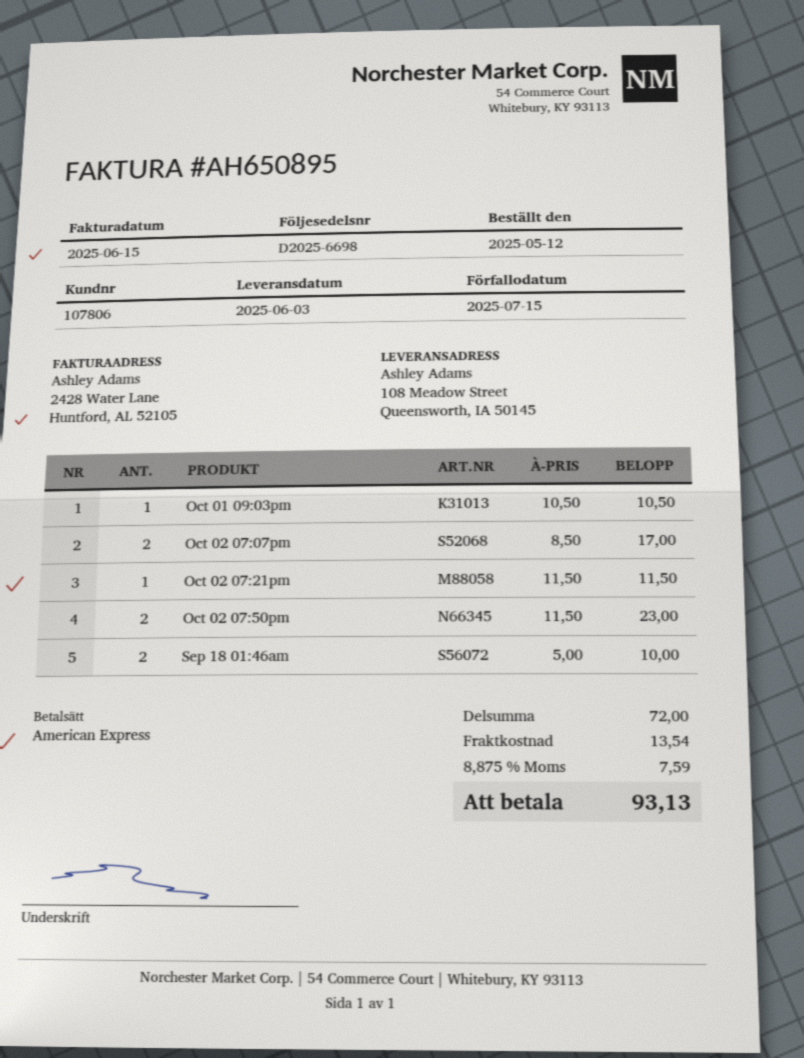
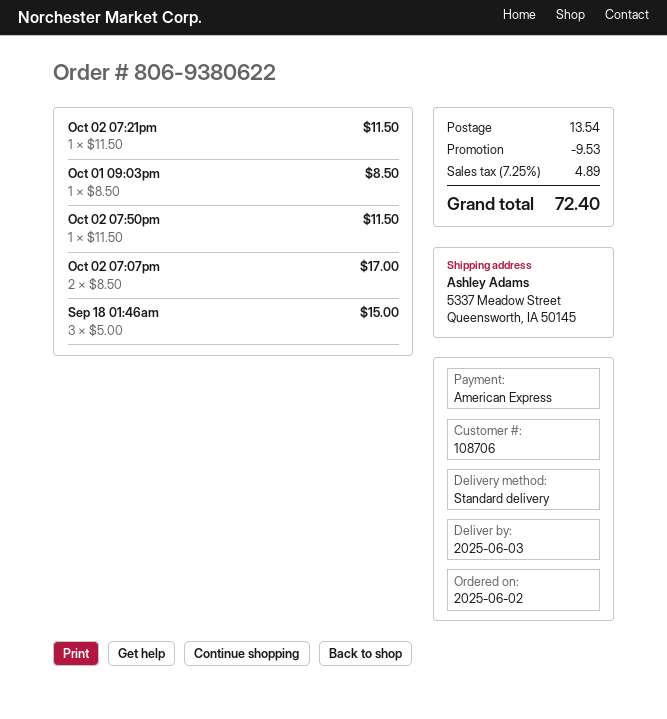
order date: 2025-05-12 -> 2025-06-02
customer number: 107806 -> 108706
ship to: 108 Meadow Street, Queensworth, IA 50145 -> 5337 Meadow Street, Queensworth, IA 50145
Oct 01 09:03pm: 1 x 10.50 = 10.50 -> 1 x 8.50 = 8.50
Oct 02 07:50pm: 2 x 11.50 = 23.00 -> 1 x 11.50 = 11.50
Sep 18 01:46am: 2 x 5.00 = 10.00 -> 3 x 5.00 = 15.00
discount: none -> 9.53
tax: 8.875% = 7.59 -> 7.25% = 4.89
total: 93.13 -> 72.40

